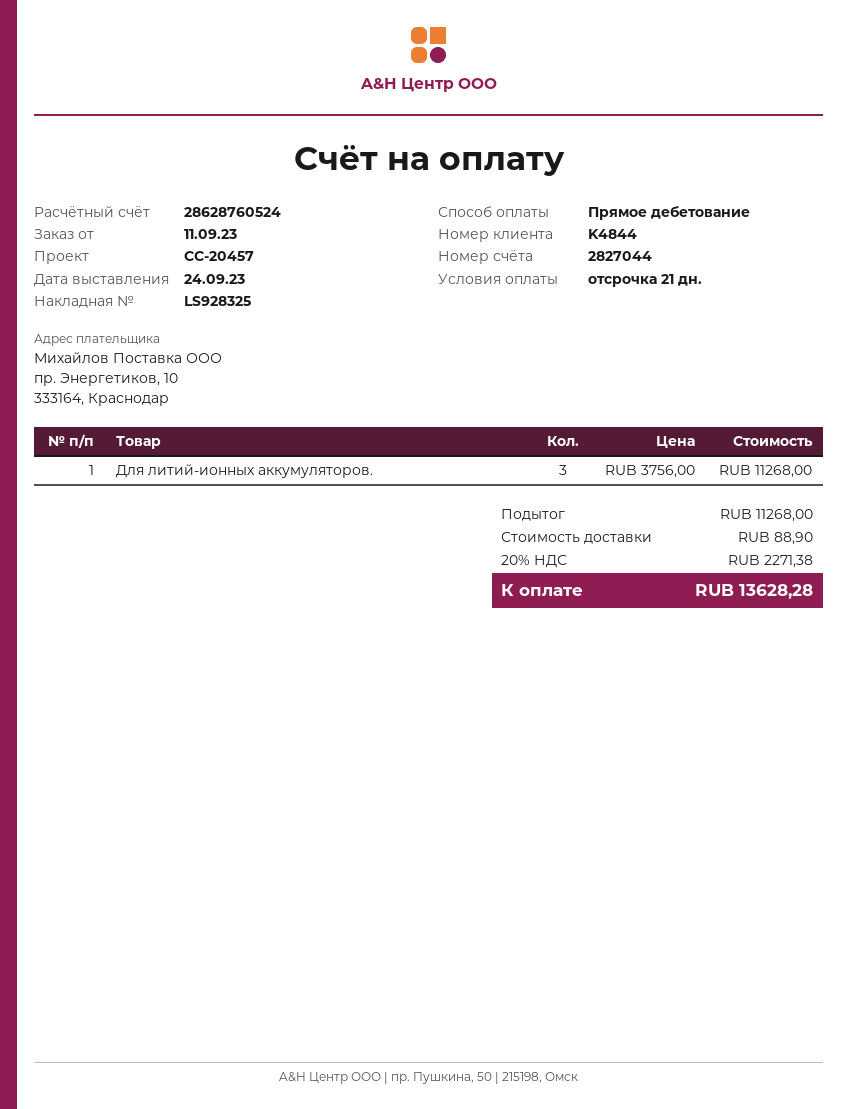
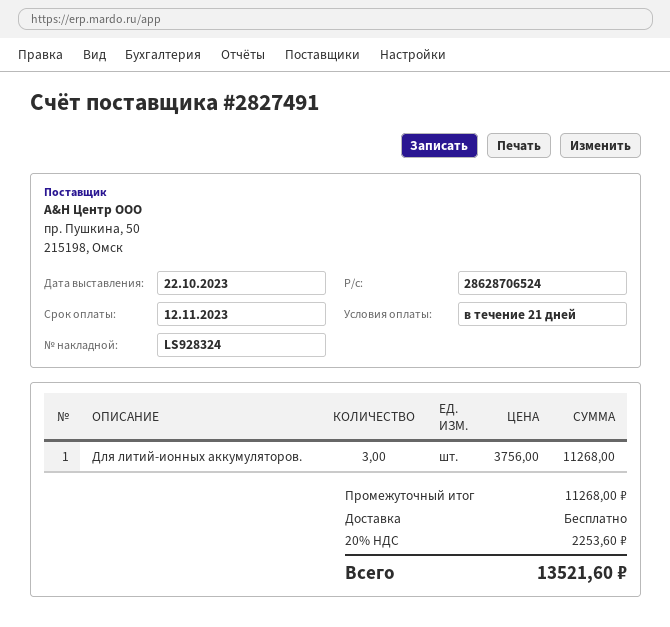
delivery note number: LS928325 -> LS928324
invoice number: 2827044 -> 2827491
invoice date: 2023-09-24 -> 2023-10-22
bank account: 28628760524 -> 28628706524
shipping: 88.90 -> 0.00
tax: 20% = 2271.38 -> 20% = 2253.60
total: 13628.28 -> 13521.60

